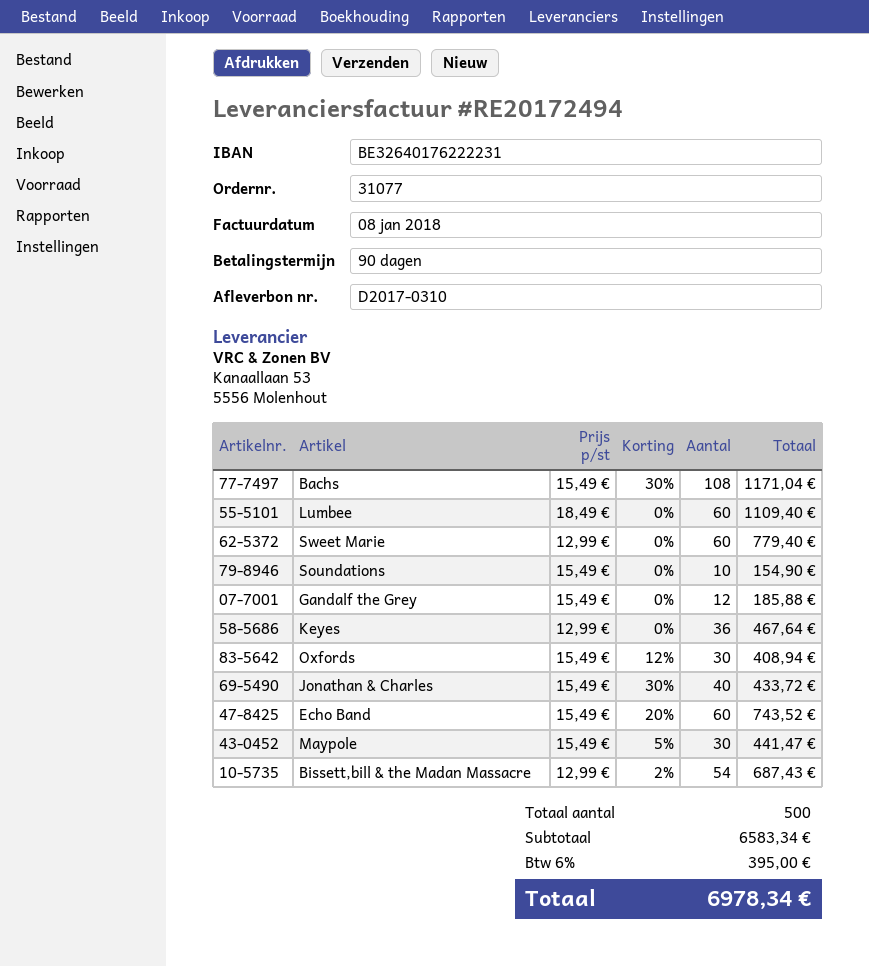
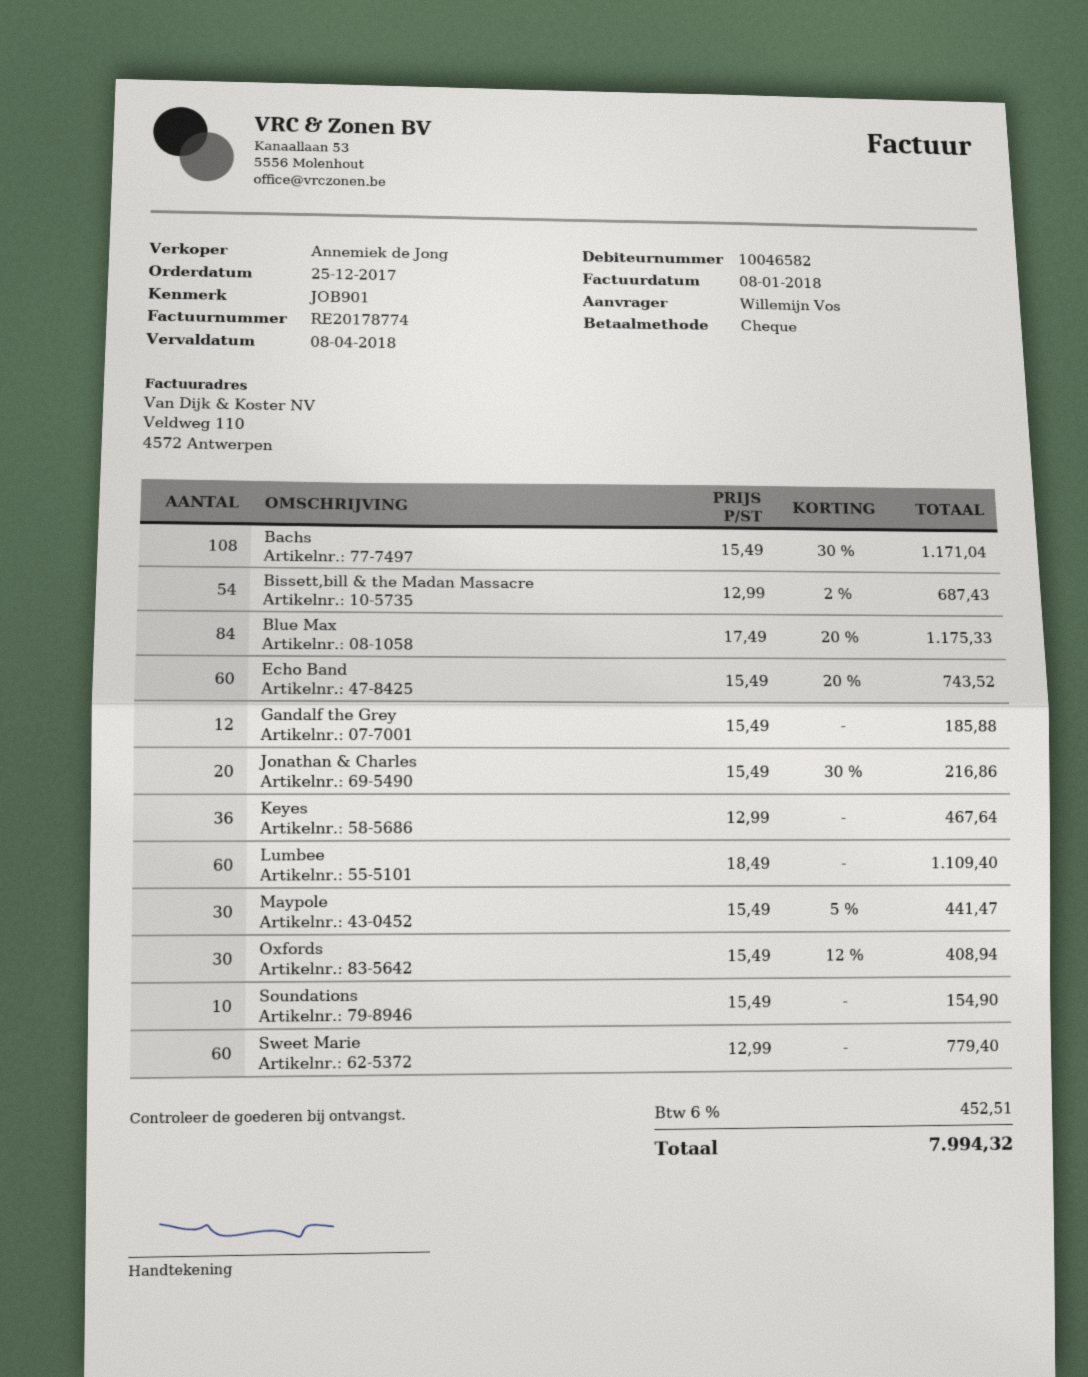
invoice number: RE20172494 -> RE20178774
Jonathan & Charles: 40 x 15.49 - 30% = 433.72 -> 20 x 15.49 - 30% = 216.86
Blue Max: none -> 84 x 17.49 - 20% = 1175.33
tax: 6% = 395.00 -> 6% = 452.51
total: 6978.34 -> 7994.32

